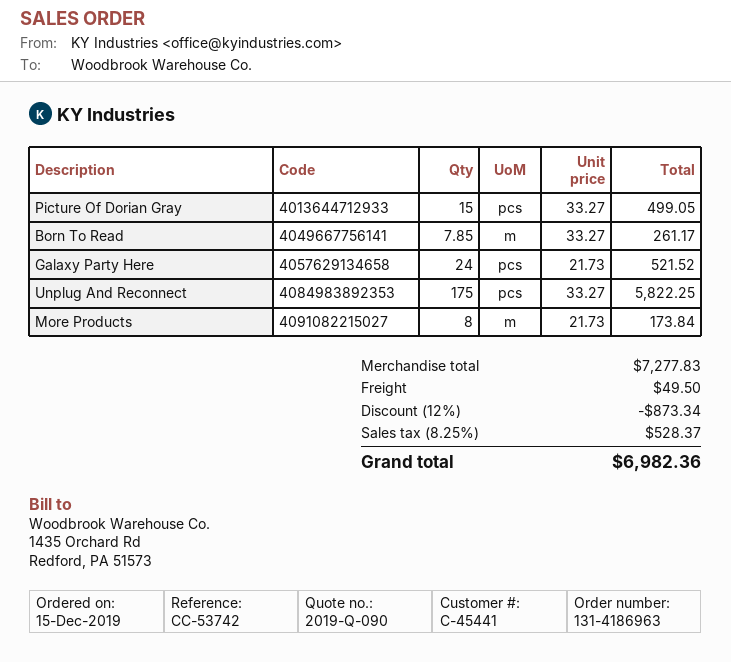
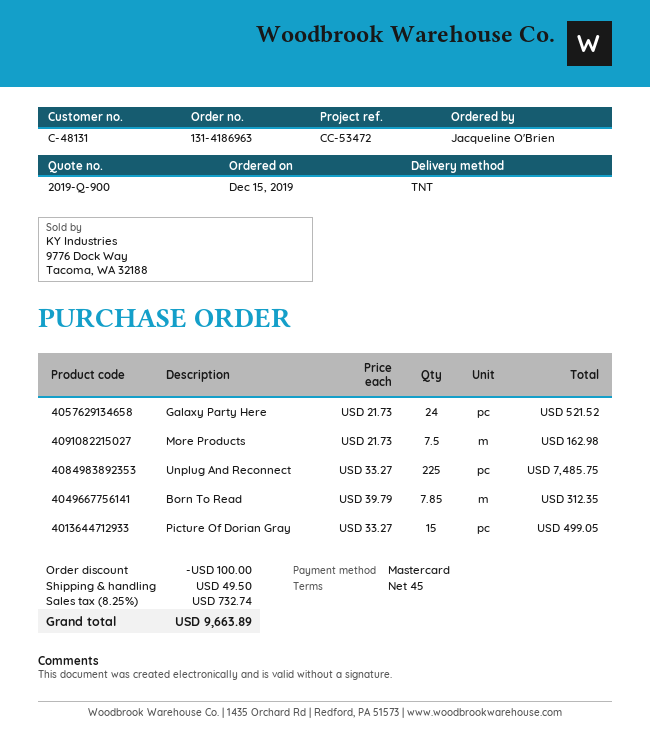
quote number: 2019-Q-090 -> 2019-Q-900
customer number: C-45441 -> C-48131
reference: CC-53742 -> CC-53472
Born To Read: 7.85 x 33.27 = 261.17 -> 7.85 x 39.79 = 312.35
Unplug And Reconnect: 175 x 33.27 = 5822.25 -> 225 x 33.27 = 7485.75
More Products: 8 x 21.73 = 173.84 -> 7.5 x 21.73 = 162.98
discount: 873.34 -> 100.00
tax: 8.25% = 528.37 -> 8.25% = 732.74
total: 6982.36 -> 9663.89

